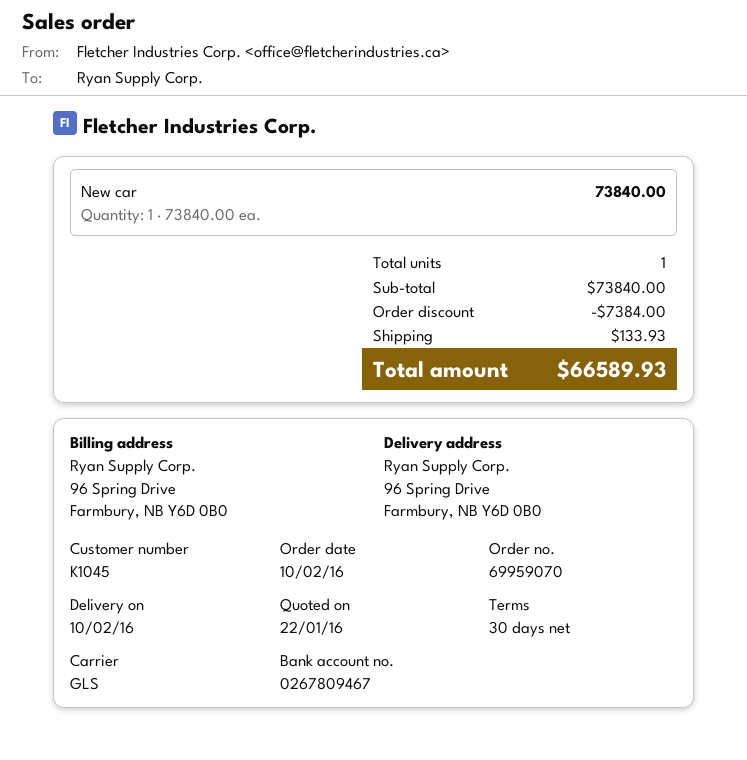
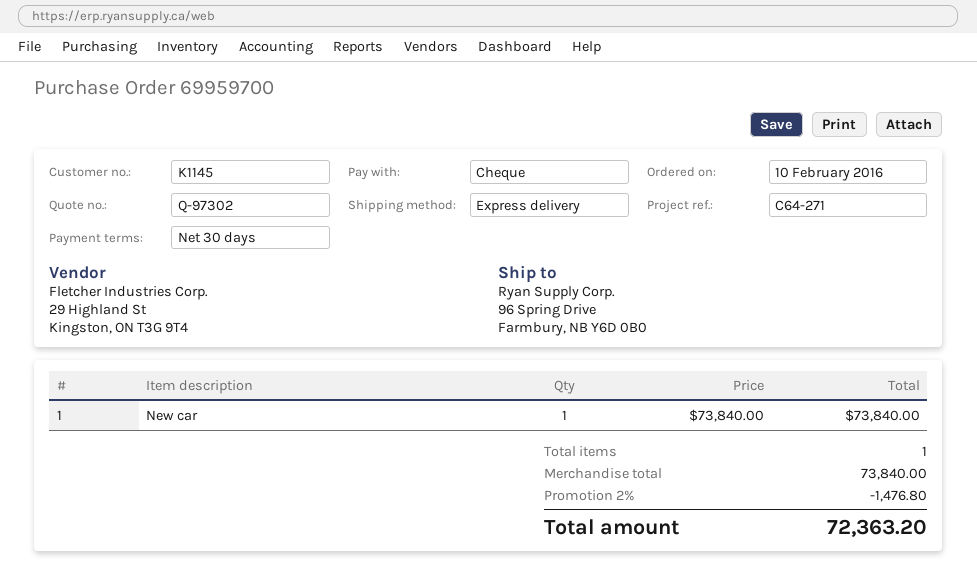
order number: 69959070 -> 69959700
customer number: K1045 -> K1145
shipping method: GLS -> express
discount: 7384.00 -> 1476.80
shipping: 133.93 -> none
total: 66589.93 -> 72363.20

